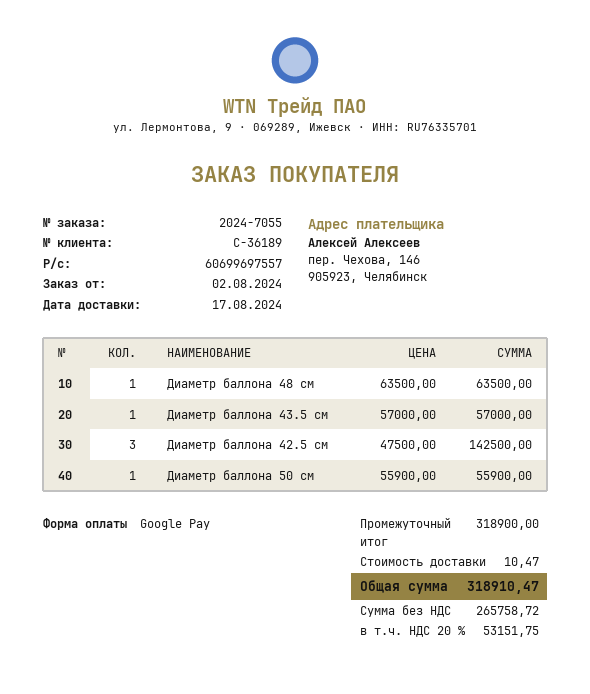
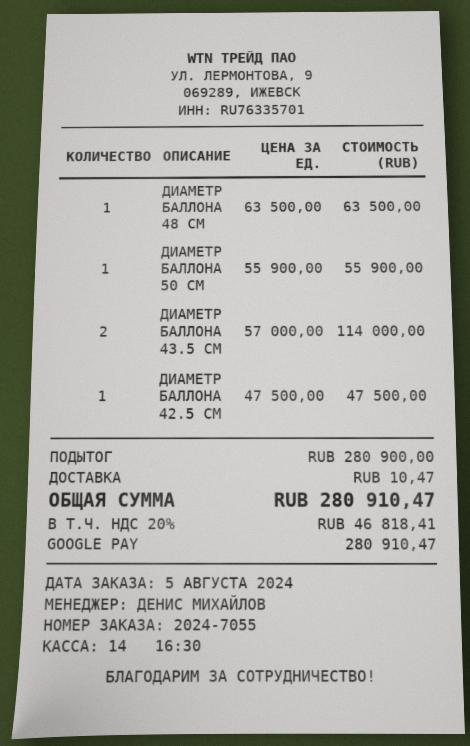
order date: 2024-08-02 -> 2024-08-05
Диаметр баллона 43.5 см: 1 x 57000.00 = 57000.00 -> 2 x 57000.00 = 114000.00
Диаметр баллона 42.5 см: 3 x 47500.00 = 142500.00 -> 1 x 47500.00 = 47500.00
subtotal: 318900.00 -> 280900.00
tax: 20% = 53151.75 -> 20% = 46818.41
total: 318910.47 -> 280910.47

